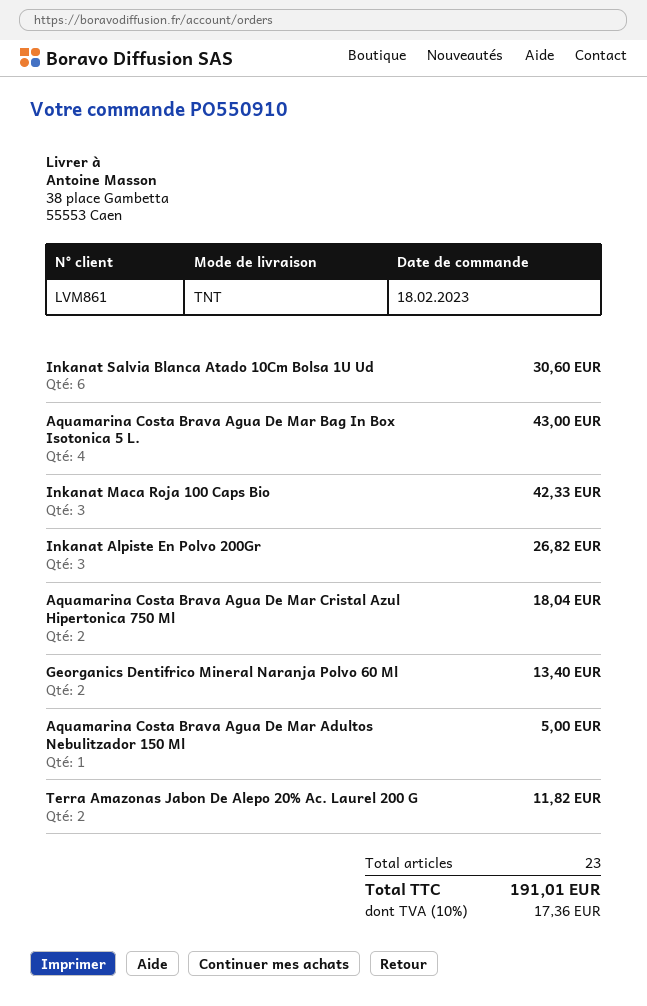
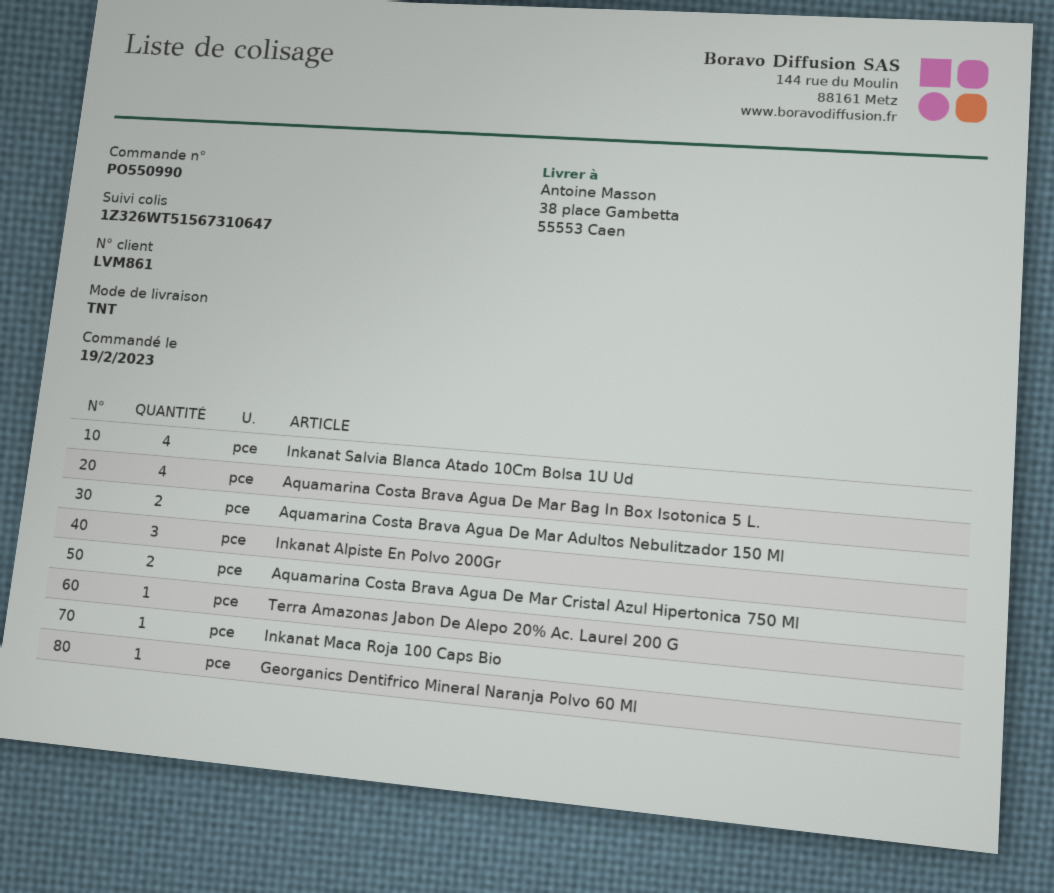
order number: PO550910 -> PO550990
order date: 2023-02-18 -> 2023-02-19
Inkanat Salvia Blanca Atado 10Cm Bolsa 1U Ud: 6 -> 4
Inkanat Maca Roja 100 Caps Bio: 3 -> 1
Georganics Dentifrico Mineral Naranja Polvo 60 Ml: 2 -> 1
Aquamarina Costa Brava Agua De Mar Adultos Nebulitzador 150 Ml: 1 -> 2
Terra Amazonas Jabon De Alepo 20% Ac. Laurel 200 G: 2 -> 1

